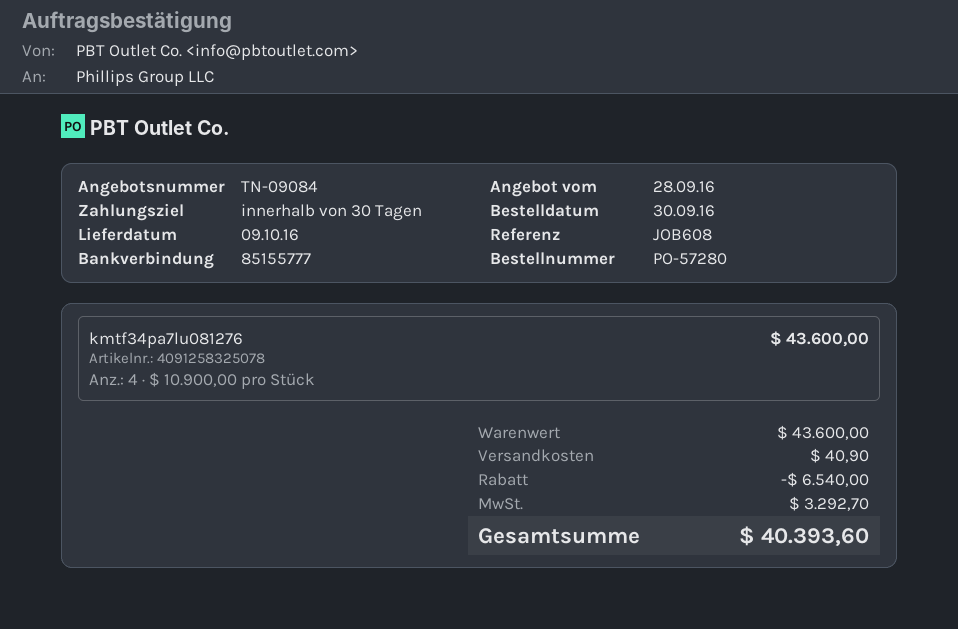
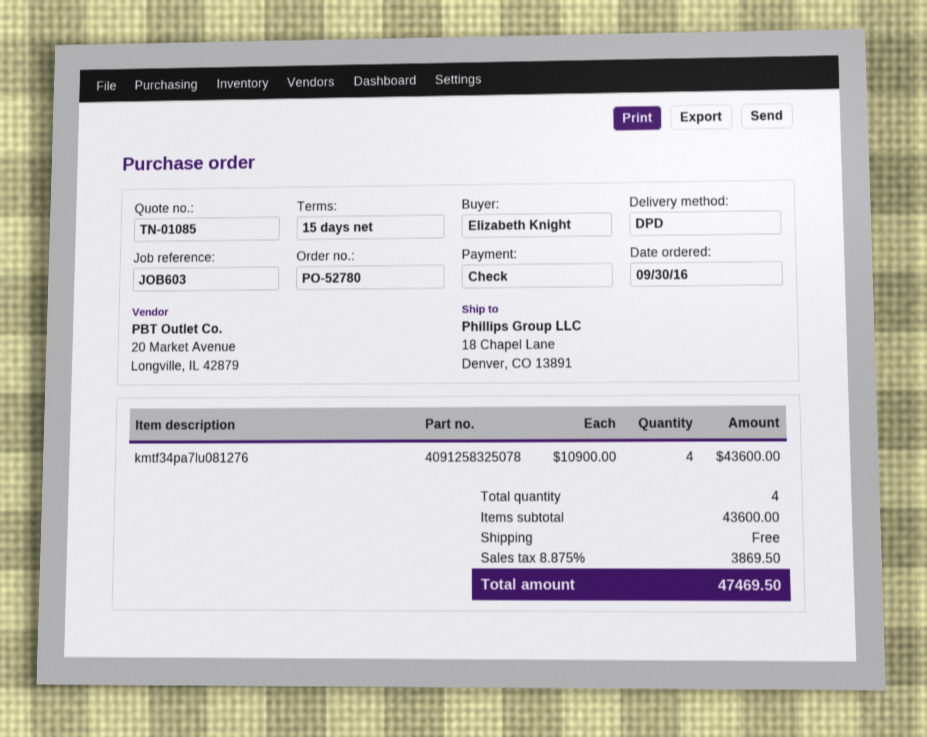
quote number: TN-09084 -> TN-01085
order number: PO-57280 -> PO-52780
payment terms: 30 days -> 15 days
reference: JOB608 -> JOB603
discount: 6540.00 -> none
shipping: 40.90 -> 0.00
tax: 3292.70 -> 3869.50
total: 40393.60 -> 47469.50

